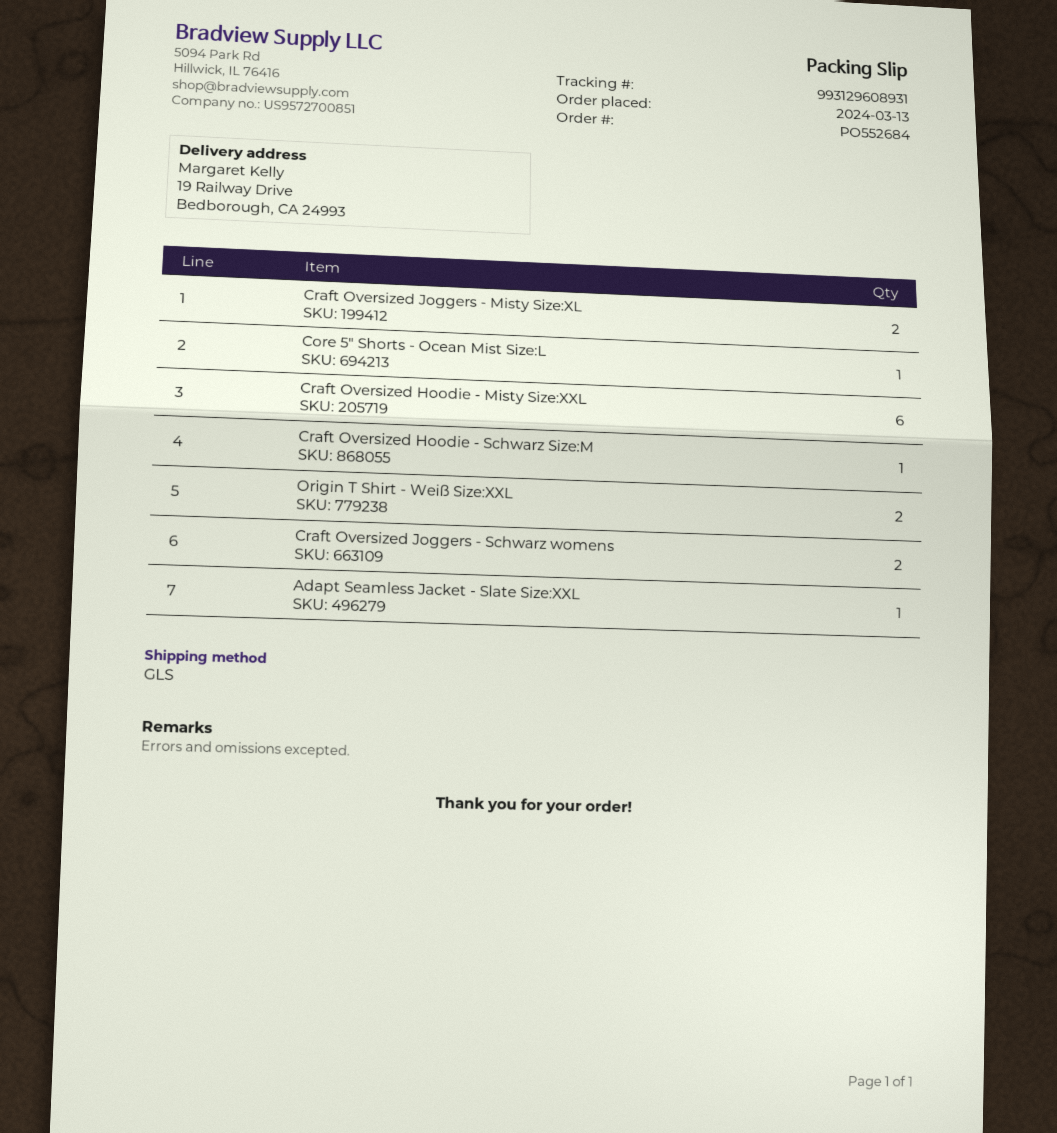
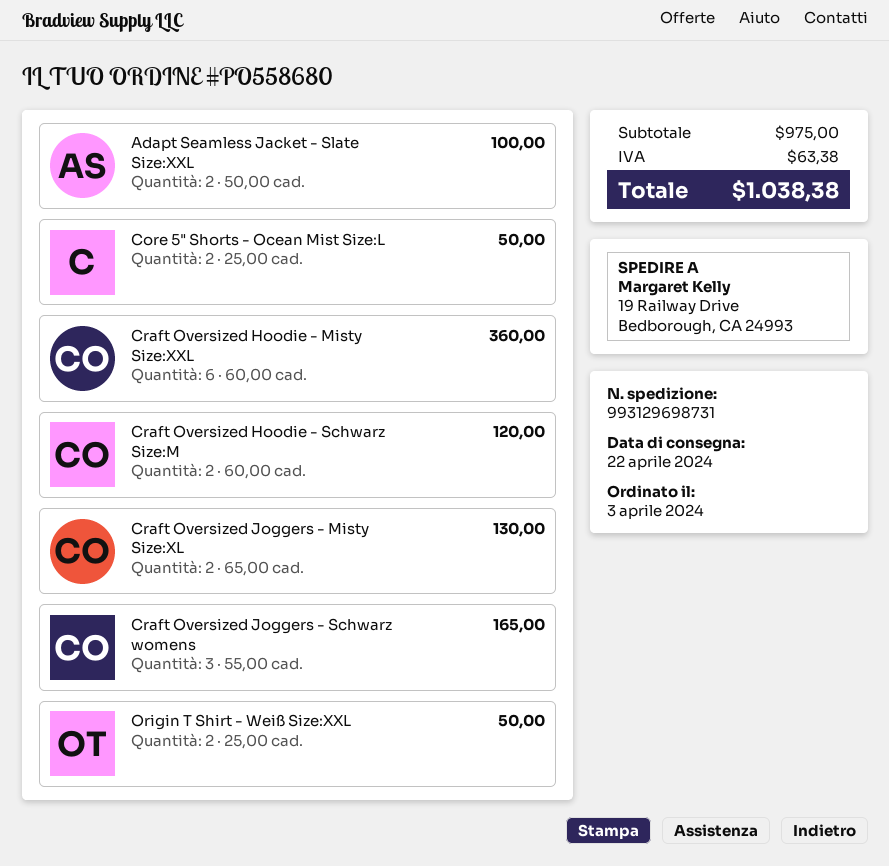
order number: PO552684 -> PO558680
order date: 2024-03-13 -> 2024-04-03
tracking number: 993129608931 -> 993129698731
Core 5" Shorts - Ocean Mist Size:L: 1 -> 2
Craft Oversized Hoodie - Schwarz Size:M: 1 -> 2
Craft Oversized Joggers - Schwarz womens: 2 -> 3
Adapt Seamless Jacket - Slate Size:XXL: 1 -> 2

